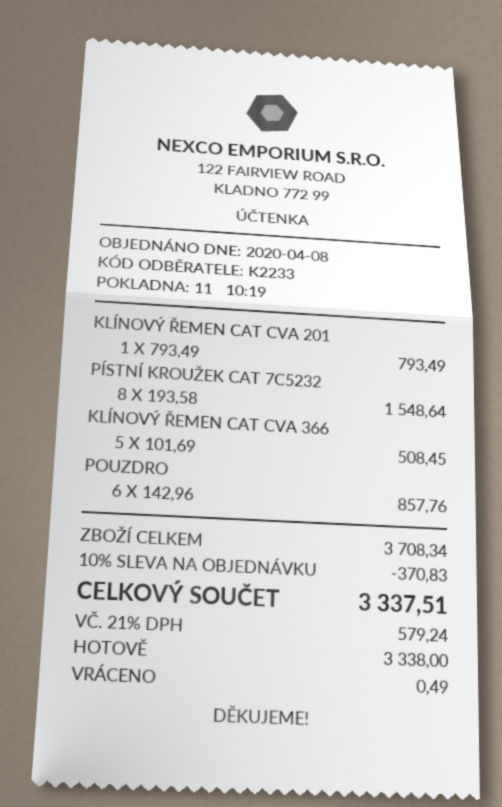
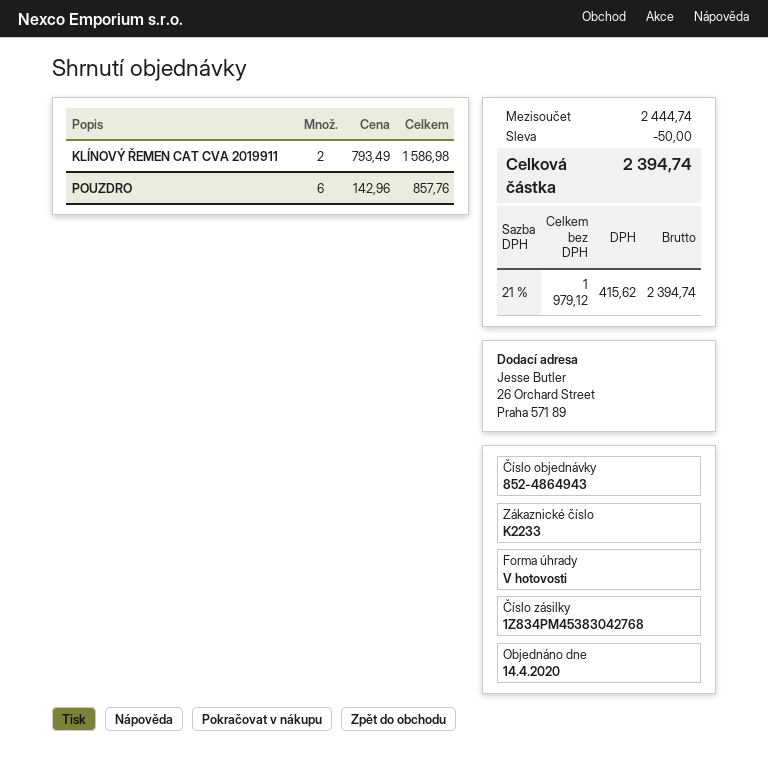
order date: 2020-04-08 -> 2020-04-14
KLÍNOVÝ ŘEMEN CAT CVA 201: 1 x 793.49 = 793.49 -> 2 x 793.49 = 1586.98
PÍSTNÍ KROUŽEK CAT 7C5232: 8 x 193.58 = 1548.64 -> none
KLÍNOVÝ ŘEMEN CAT CVA 366: 5 x 101.69 = 508.45 -> none
subtotal: 3708.34 -> 2444.74
discount: 370.83 -> 50.00
tax: 21% = 579.24 -> 21% = 415.62
total: 3337.51 -> 2394.74

